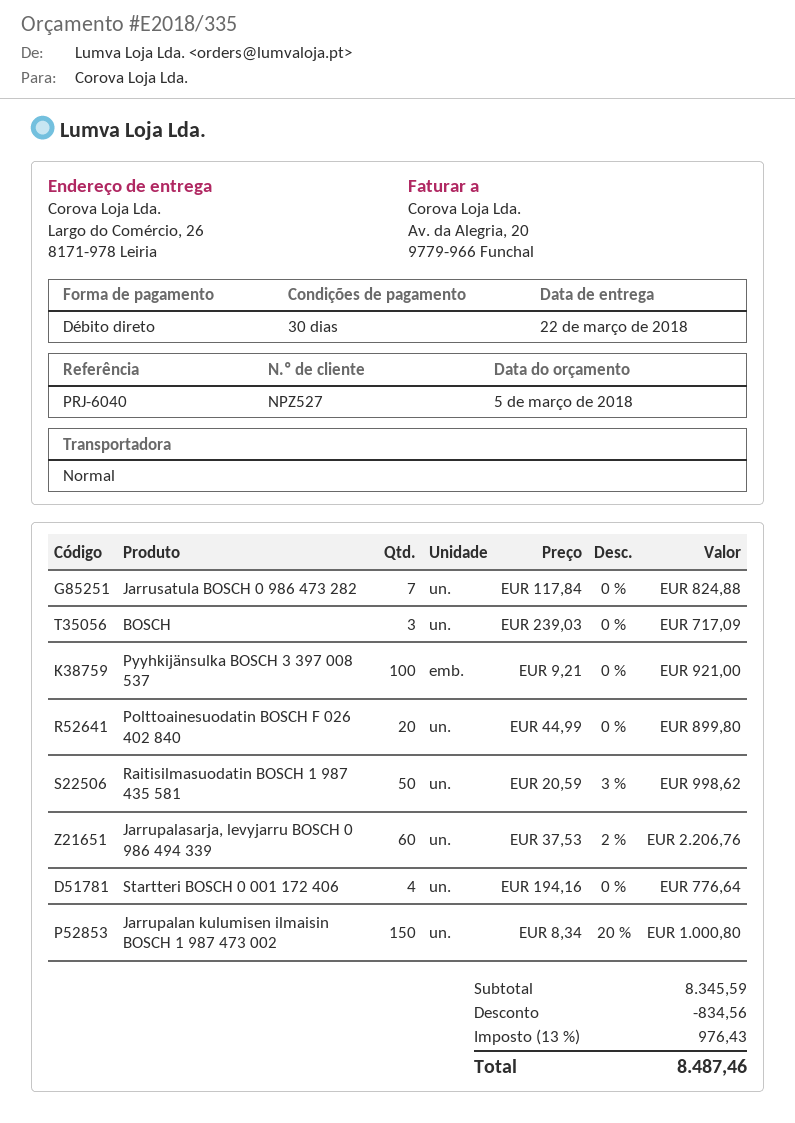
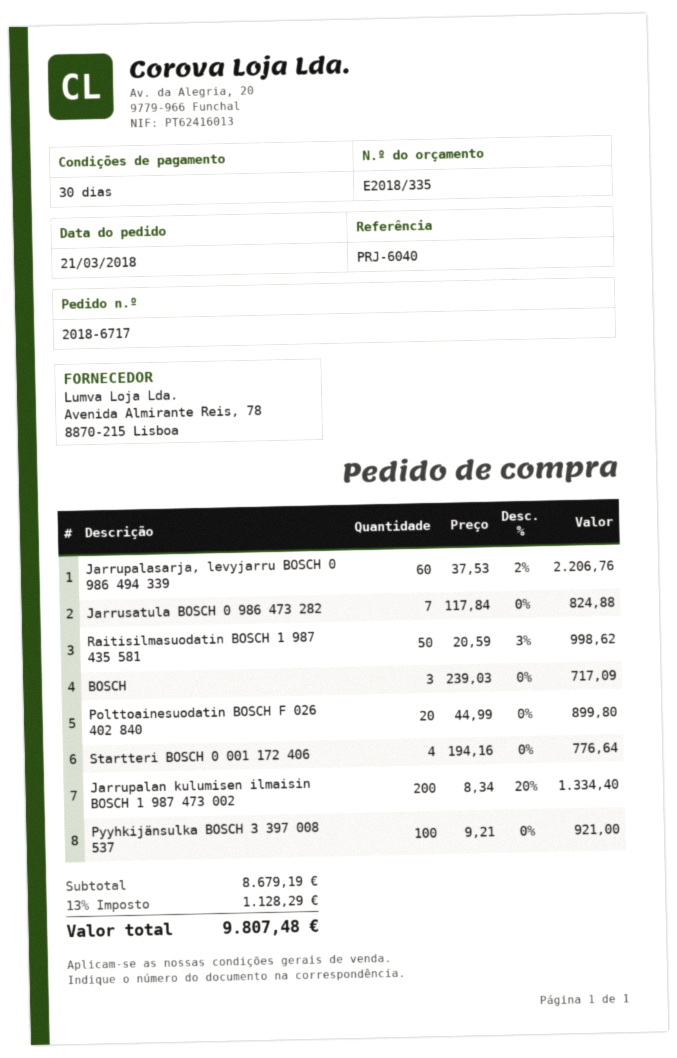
Jarrupalan kulumisen ilmaisin BOSCH 1 987 473 002: 150 x 8.34 - 20% = 1000.80 -> 200 x 8.34 - 20% = 1334.40
subtotal: 8345.59 -> 8679.19
discount: 834.56 -> none
tax: 13% = 976.43 -> 13% = 1128.29
total: 8487.46 -> 9807.48

